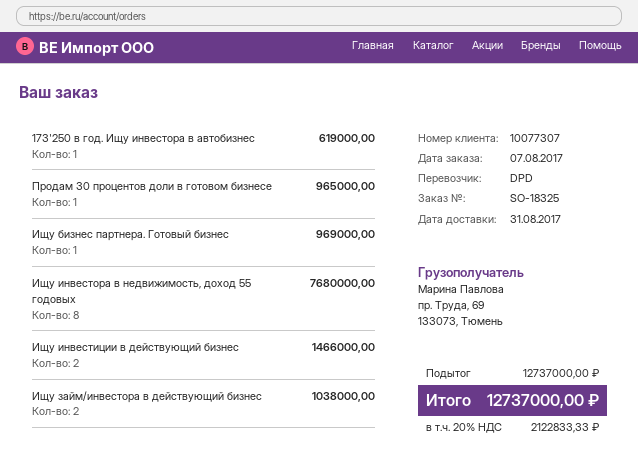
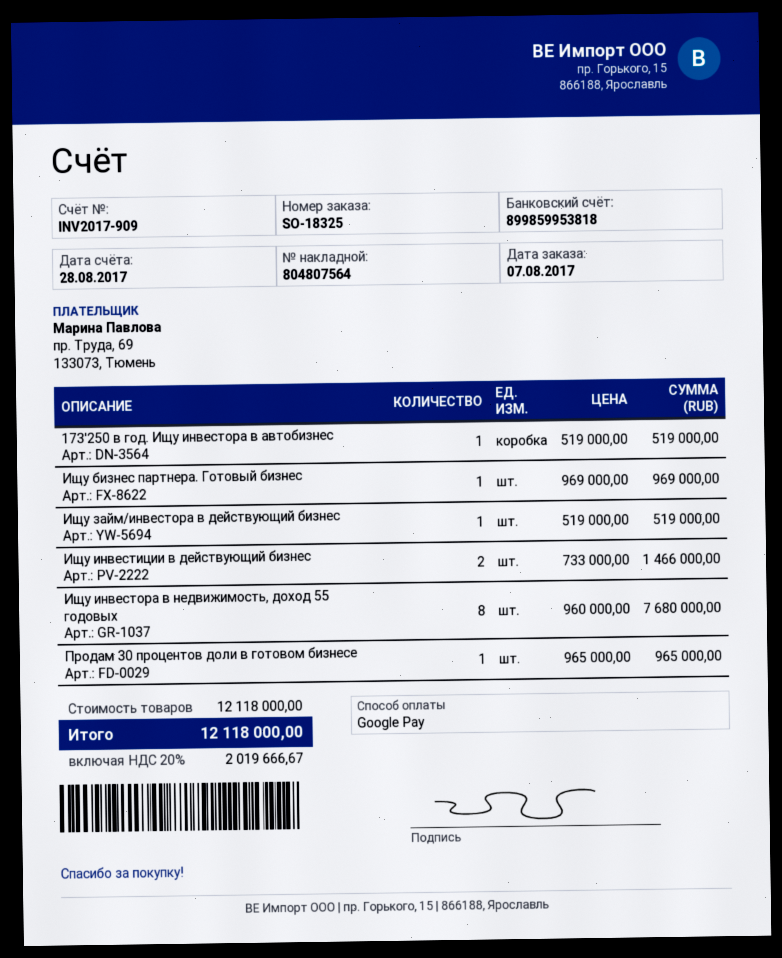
173'250 в год. Ищу инвестора в автобизнес: 1 for 619000.00 -> 1 for 519000.00
Ищу займ/инвестора в действующий бизнес: 2 for 1038000.00 -> 1 for 519000.00
subtotal: 12737000.00 -> 12118000.00
tax: 20% = 2122833.33 -> 20% = 2019666.67
total: 12737000.00 -> 12118000.00

